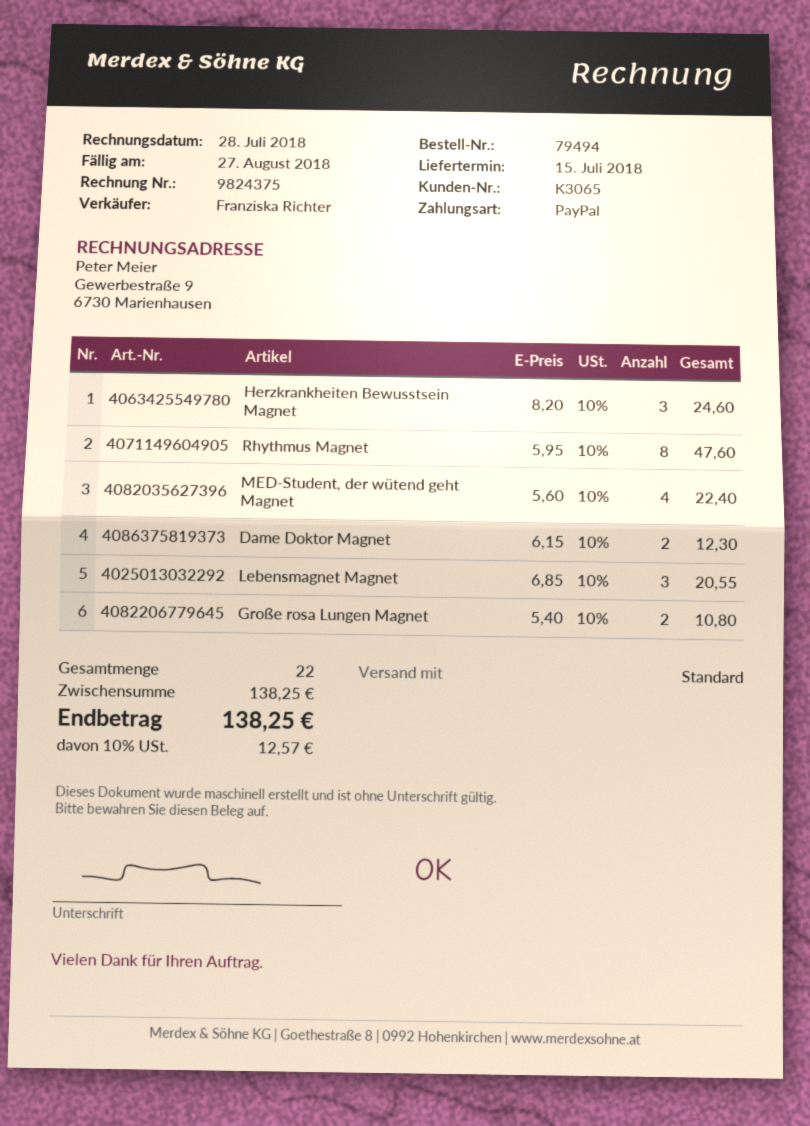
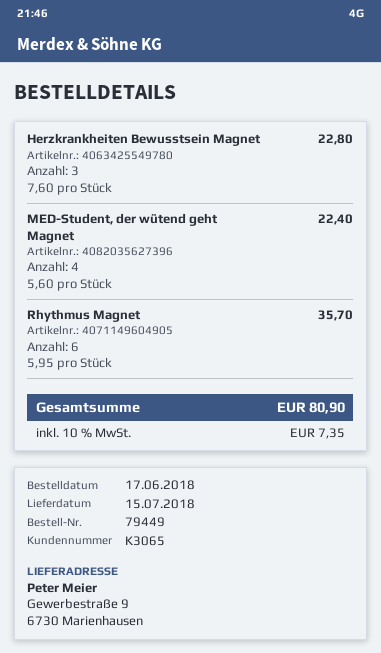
order number: 79494 -> 79449
Herzkrankheiten Bewusstsein Magnet: 3 x 8.20 = 24.60 -> 3 x 7.60 = 22.80
Rhythmus Magnet: 8 x 5.95 = 47.60 -> 6 x 5.95 = 35.70
Dame Doktor Magnet: 2 x 6.15 = 12.30 -> none
Lebensmagnet Magnet: 3 x 6.85 = 20.55 -> none
Große rosa Lungen Magnet: 2 x 5.40 = 10.80 -> none
tax: 10% = 12.57 -> 10% = 7.35
total: 138.25 -> 80.90

